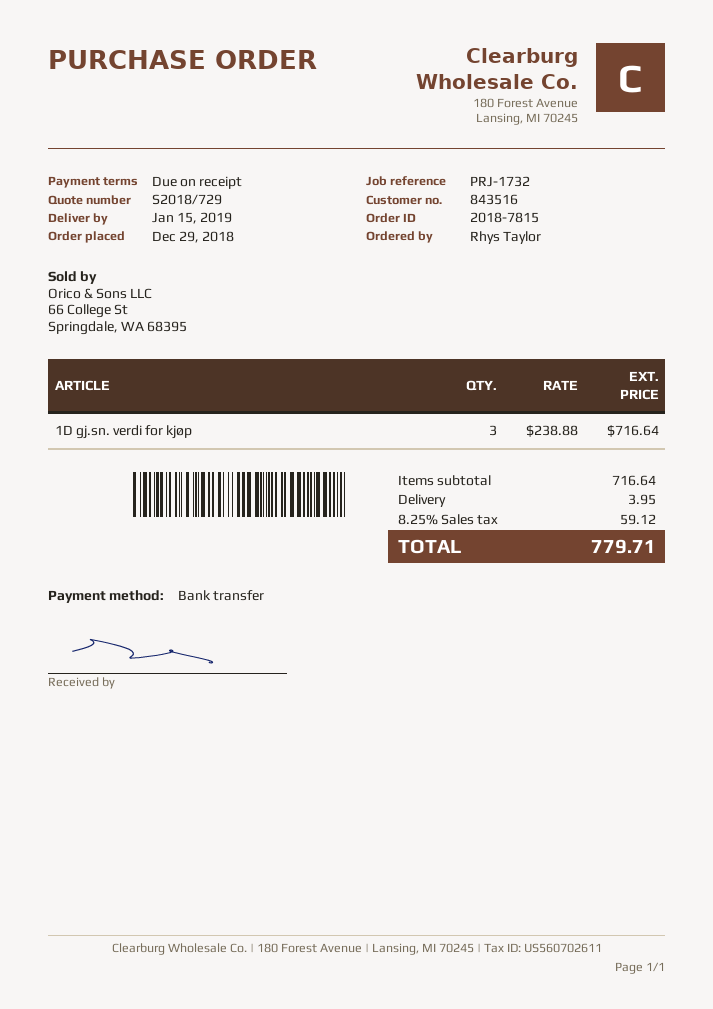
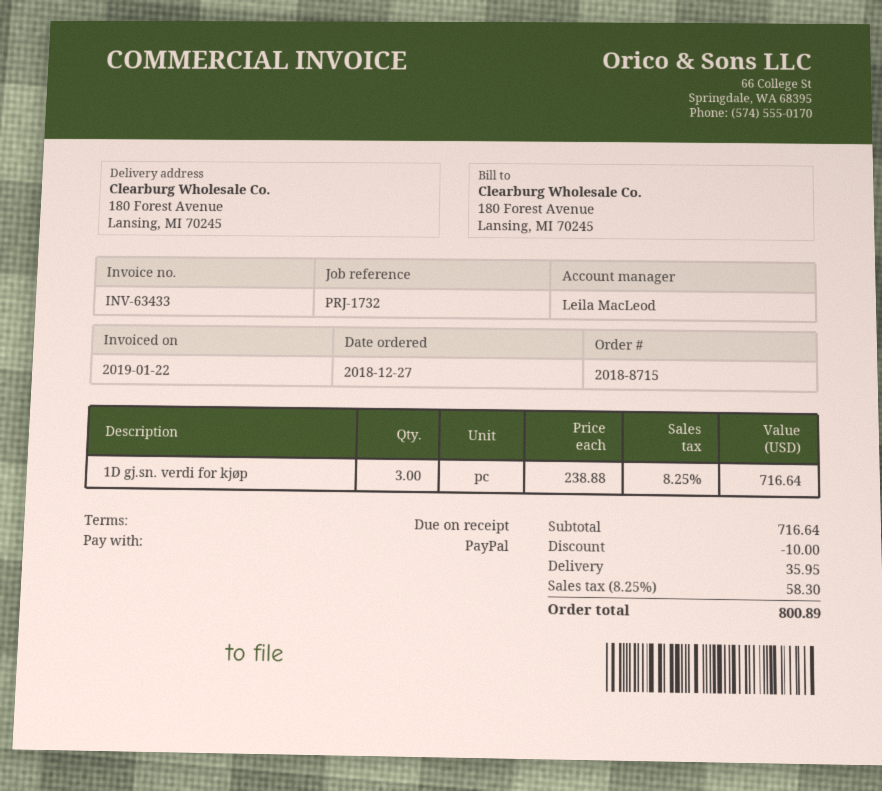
order number: 2018-7815 -> 2018-8715
order date: 2018-12-29 -> 2018-12-27
payment method: bank transfer -> PayPal
discount: none -> 10.00
shipping: 3.95 -> 35.95
tax: 8.25% = 59.12 -> 8.25% = 58.30
total: 779.71 -> 800.89

